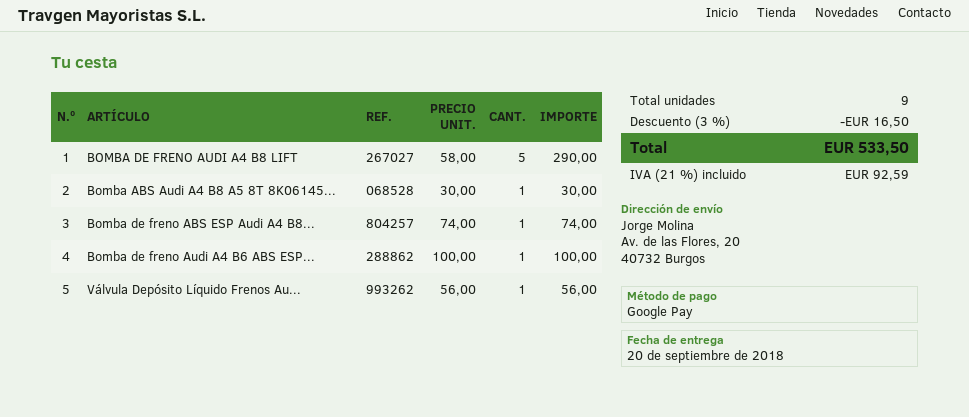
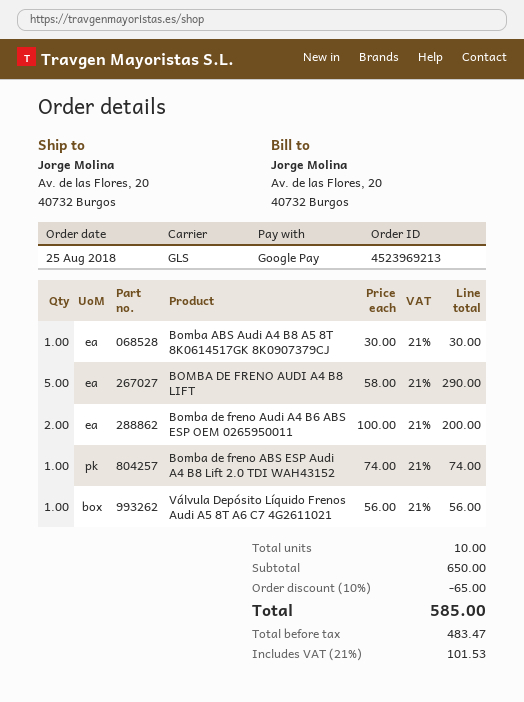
Bomba de freno Audi A4 B6 ABS ESP...: 1 x 100.00 = 100.00 -> 2 x 100.00 = 200.00
total quantity: 9 -> 10
discount: 3% = 16.50 -> 10% = 65.00
tax: 21% = 92.59 -> 21% = 101.53
total: 533.50 -> 585.00

